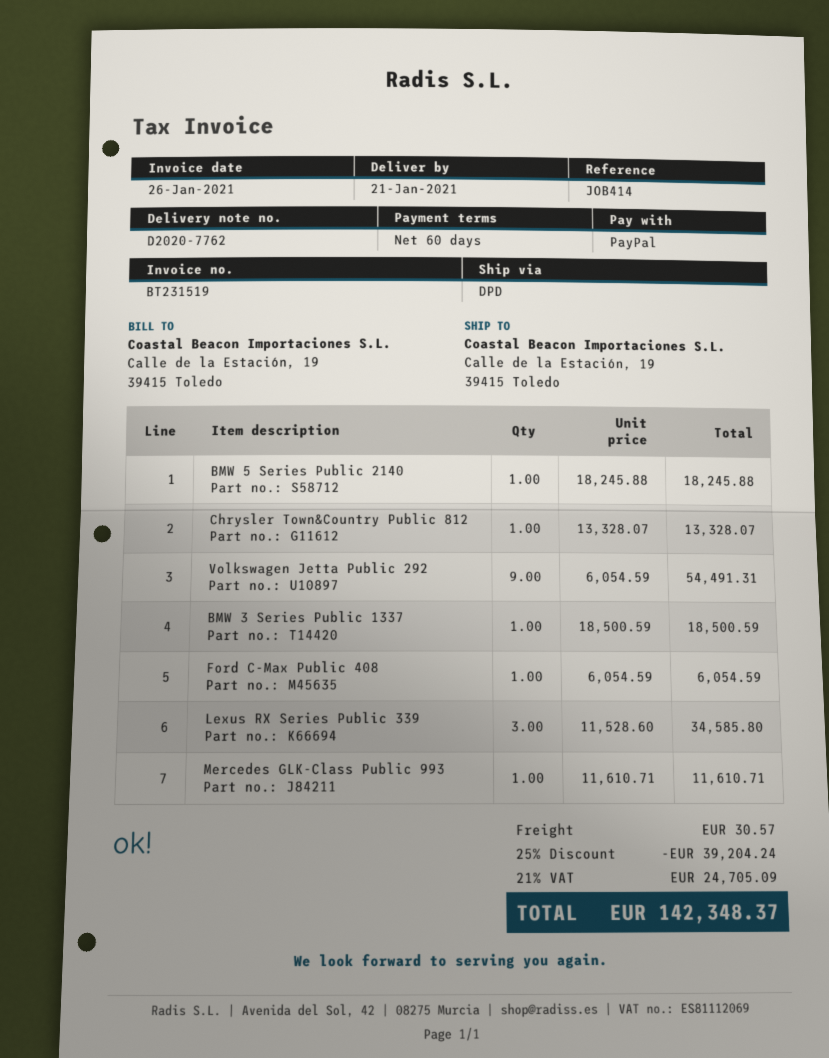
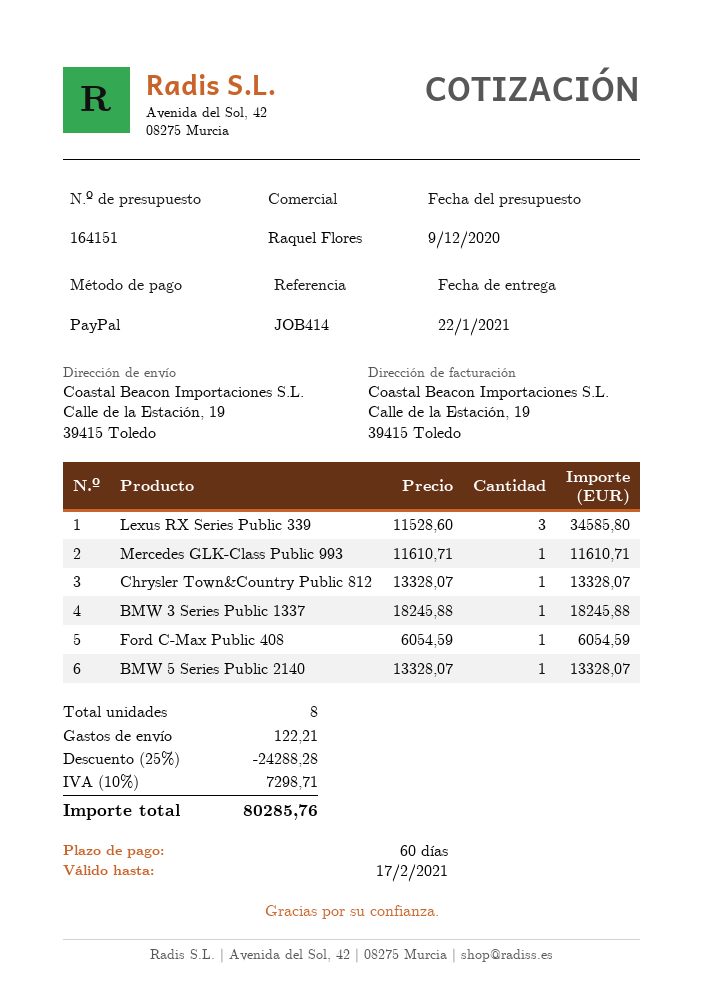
delivery date: 2021-01-21 -> 2021-01-22
BMW 5 Series Public 2140: 1 x 18245.88 = 18245.88 -> 1 x 13328.07 = 13328.07
Volkswagen Jetta Public 292: 9 x 6054.59 = 54491.31 -> none
BMW 3 Series Public 1337: 1 x 18500.59 = 18500.59 -> 1 x 18245.88 = 18245.88
discount: 25% = 39204.24 -> 25% = 24288.28
shipping: 30.57 -> 122.21
tax: 21% = 24705.09 -> 10% = 7298.71
total: 142348.37 -> 80285.76

